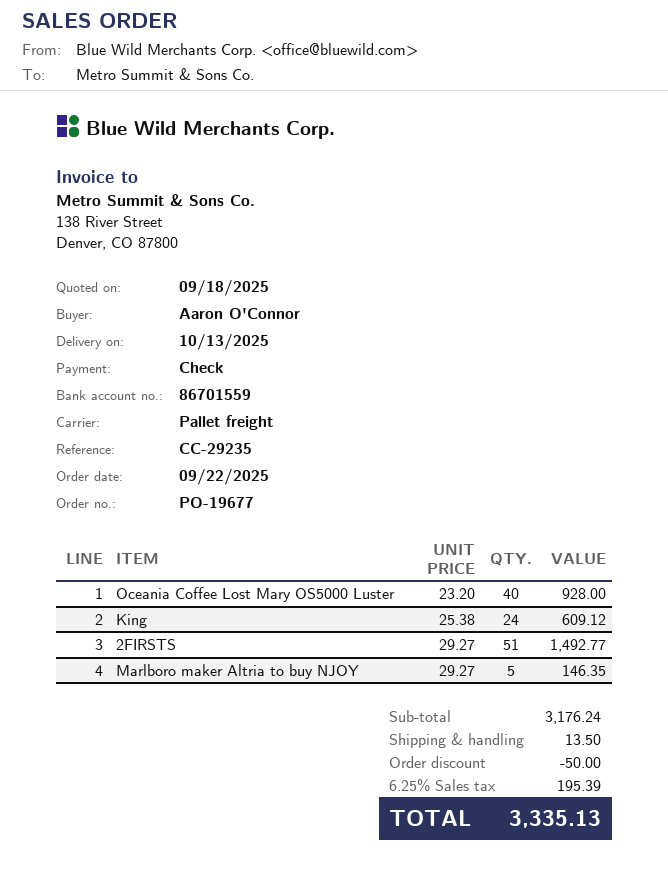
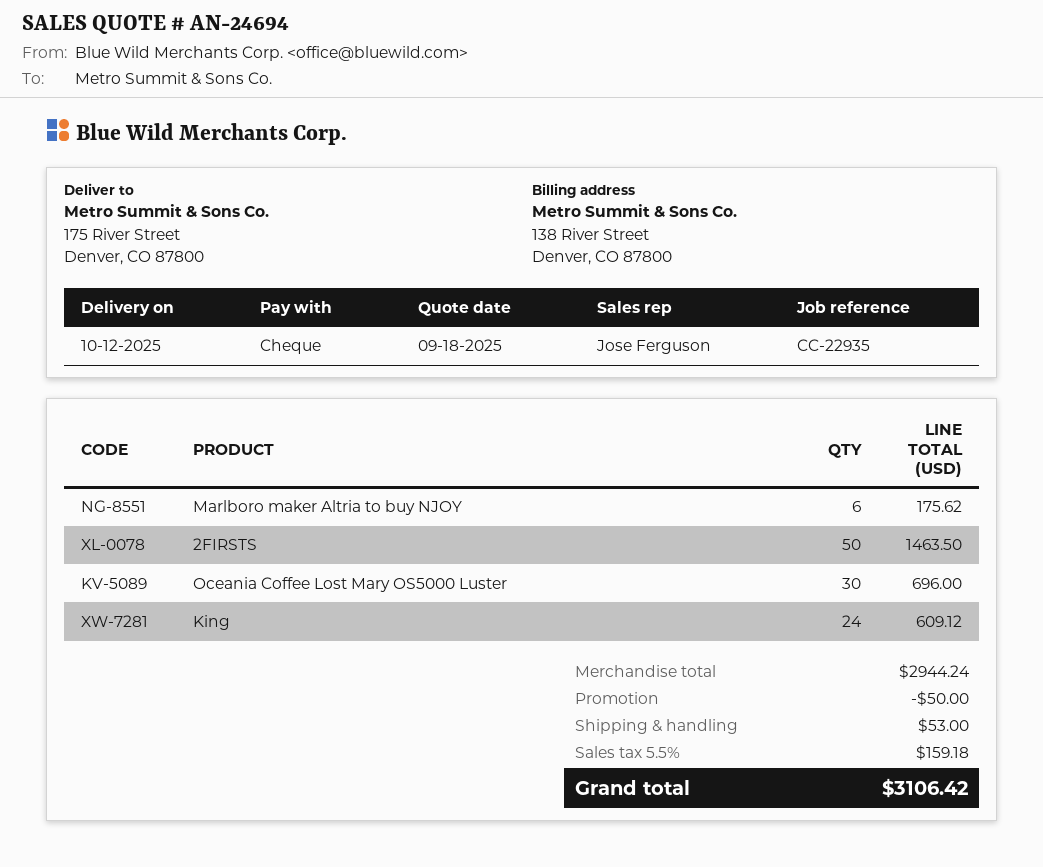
delivery date: 2025-10-13 -> 2025-10-12
reference: CC-29235 -> CC-22935
Oceania Coffee Lost Mary OS5000 Luster: 40 for 928.00 -> 30 for 696.00
2FIRSTS: 51 for 1492.77 -> 50 for 1463.50
Marlboro maker Altria to buy NJOY: 5 for 146.35 -> 6 for 175.62
subtotal: 3176.24 -> 2944.24
shipping: 13.50 -> 53.00
tax: 6.25% = 195.39 -> 5.5% = 159.18
total: 3335.13 -> 3106.42

